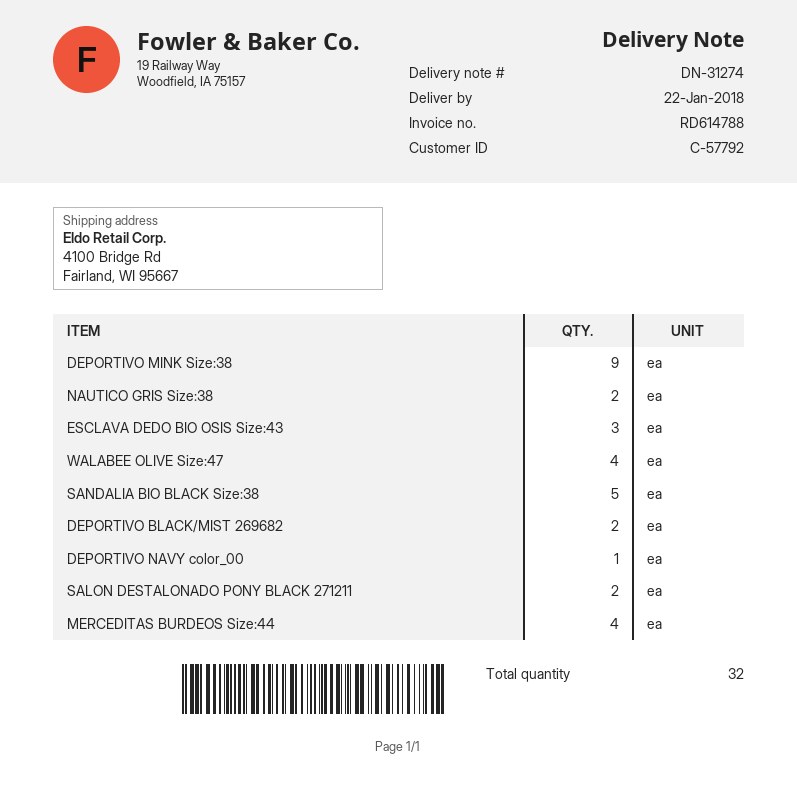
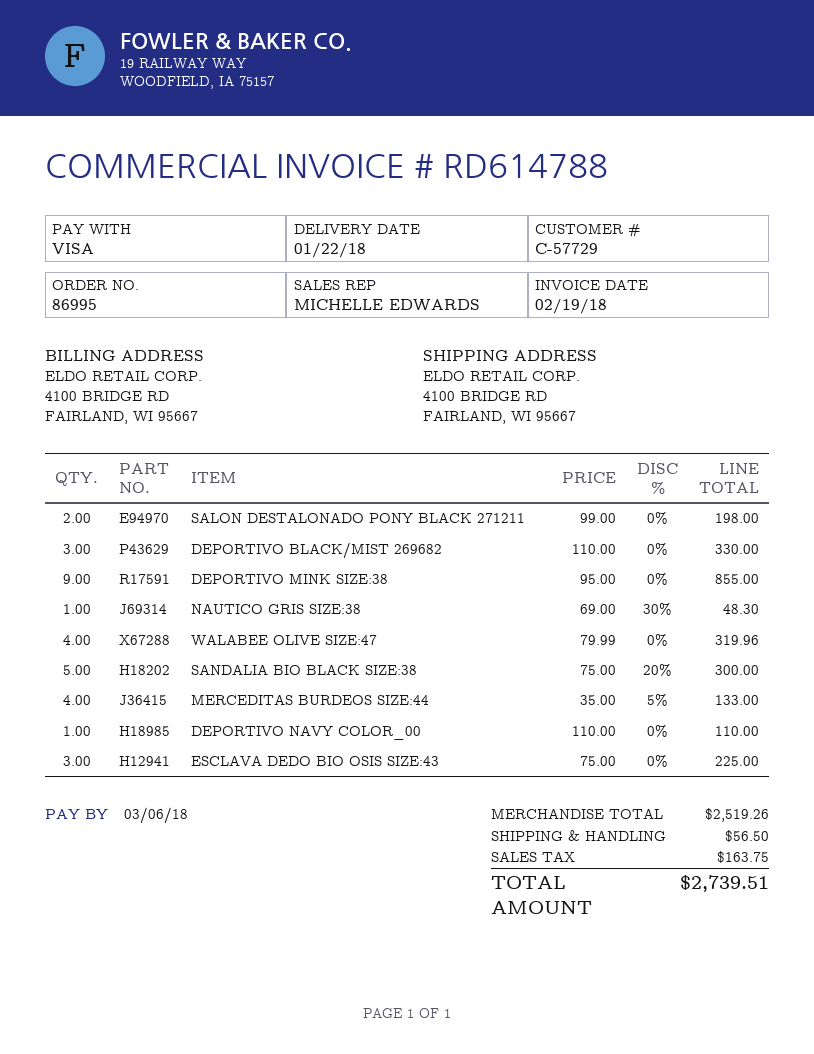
customer number: C-57792 -> C-57729
NAUTICO GRIS Size:38: 2 -> 1
DEPORTIVO BLACK/MIST 269682: 2 -> 3

